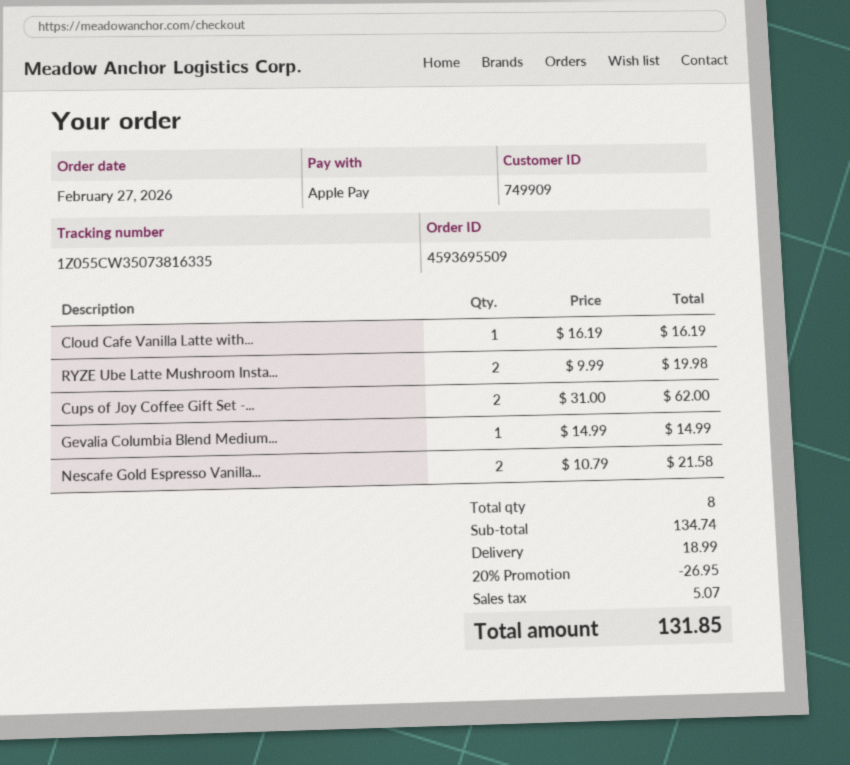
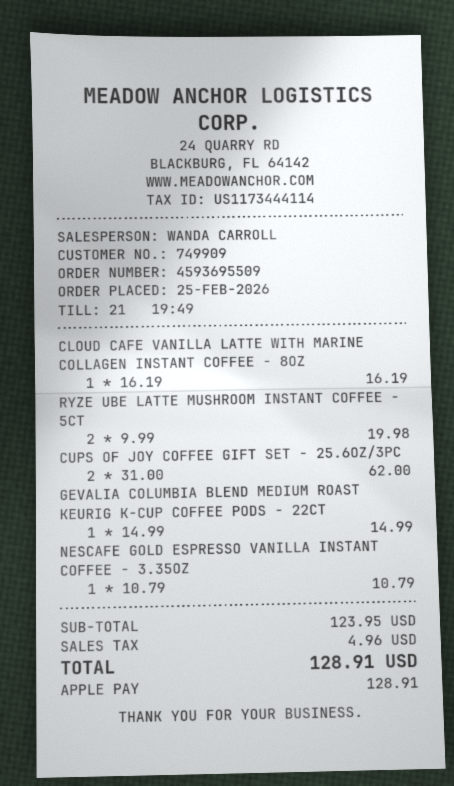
order date: 2026-02-27 -> 2026-02-25
Nescafe Gold Espresso Vanilla...: 2 x 10.79 = 21.58 -> 1 x 10.79 = 10.79
subtotal: 134.74 -> 123.95
discount: 20% = 26.95 -> none
shipping: 18.99 -> none
tax: 5.07 -> 4.96
total: 131.85 -> 128.91

